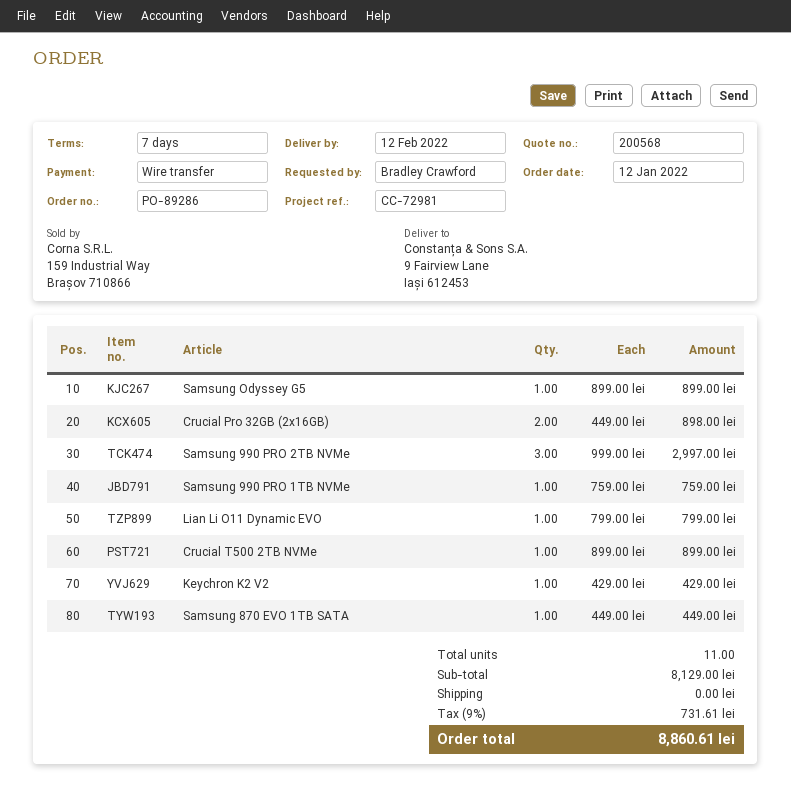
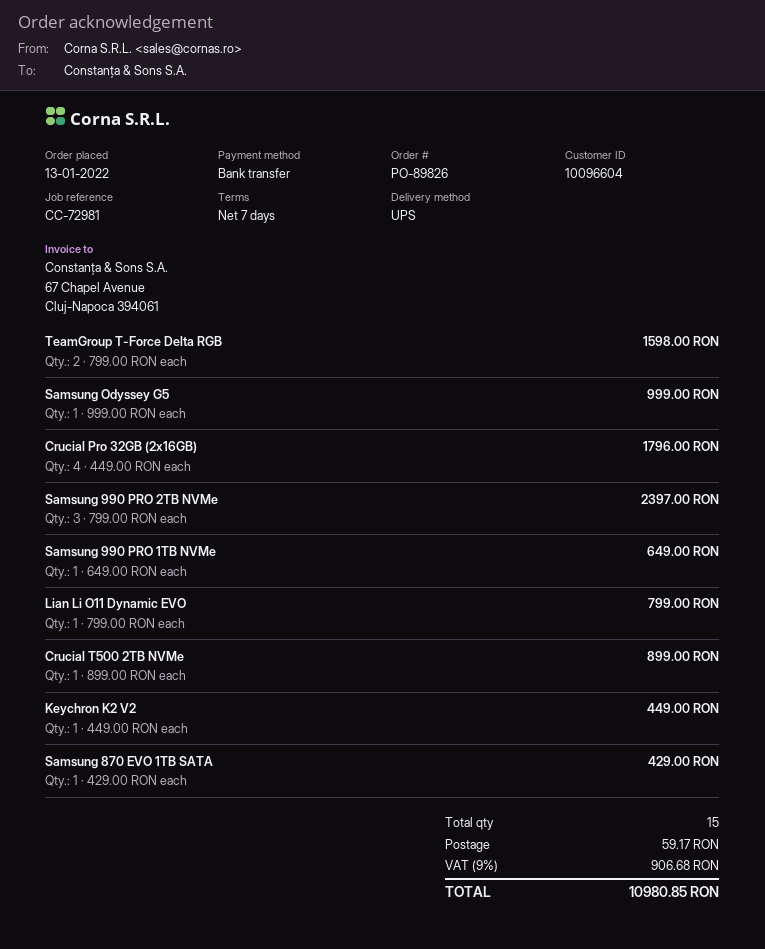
order number: PO-89286 -> PO-89826
order date: 2022-01-12 -> 2022-01-13
Samsung Odyssey G5: 1 x 899.00 = 899.00 -> 1 x 999.00 = 999.00
Crucial Pro 32GB (2x16GB): 2 x 449.00 = 898.00 -> 4 x 449.00 = 1796.00
Samsung 990 PRO 2TB NVMe: 3 x 999.00 = 2997.00 -> 3 x 799.00 = 2397.00
Samsung 990 PRO 1TB NVMe: 1 x 759.00 = 759.00 -> 1 x 649.00 = 649.00
Keychron K2 V2: 1 x 429.00 = 429.00 -> 1 x 449.00 = 449.00
Samsung 870 EVO 1TB SATA: 1 x 449.00 = 449.00 -> 1 x 429.00 = 429.00
TeamGroup T-Force Delta RGB: none -> 2 x 799.00 = 1598.00
total quantity: 11 -> 15
shipping: 0.00 -> 59.17
tax: 9% = 731.61 -> 9% = 906.68
total: 8860.61 -> 10980.85

